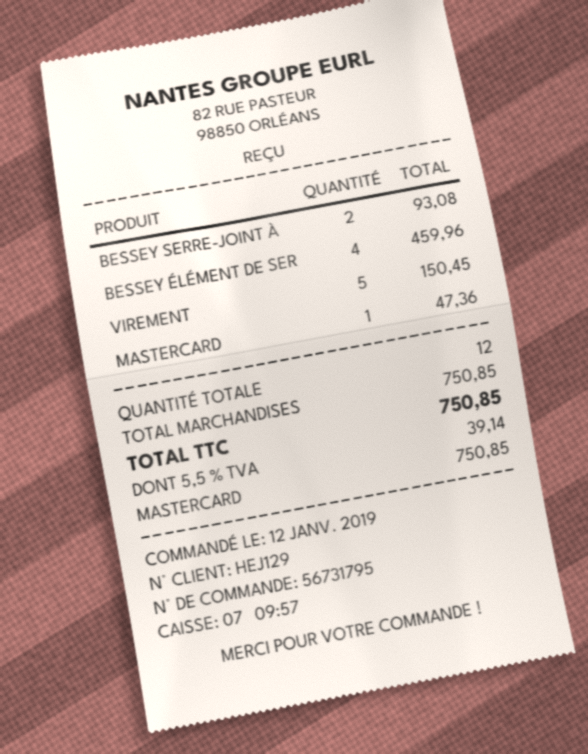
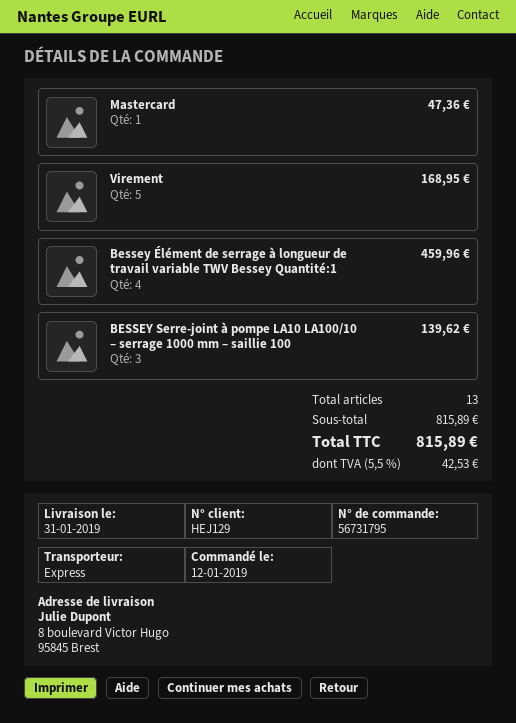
BESSEY SERRE-JOINT À: 2 for 93.08 -> 3 for 139.62
VIREMENT: 5 for 150.45 -> 5 for 168.95
total quantity: 12 -> 13
subtotal: 750.85 -> 815.89
tax: 5.5% = 39.14 -> 5.5% = 42.53
total: 750.85 -> 815.89

